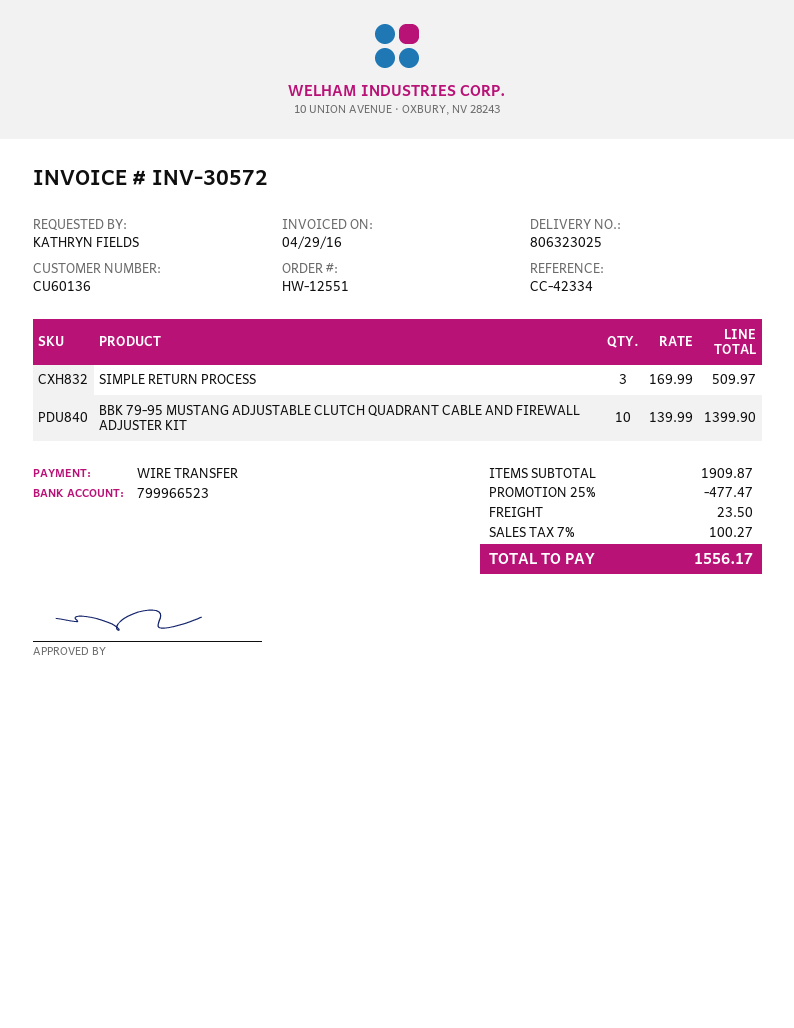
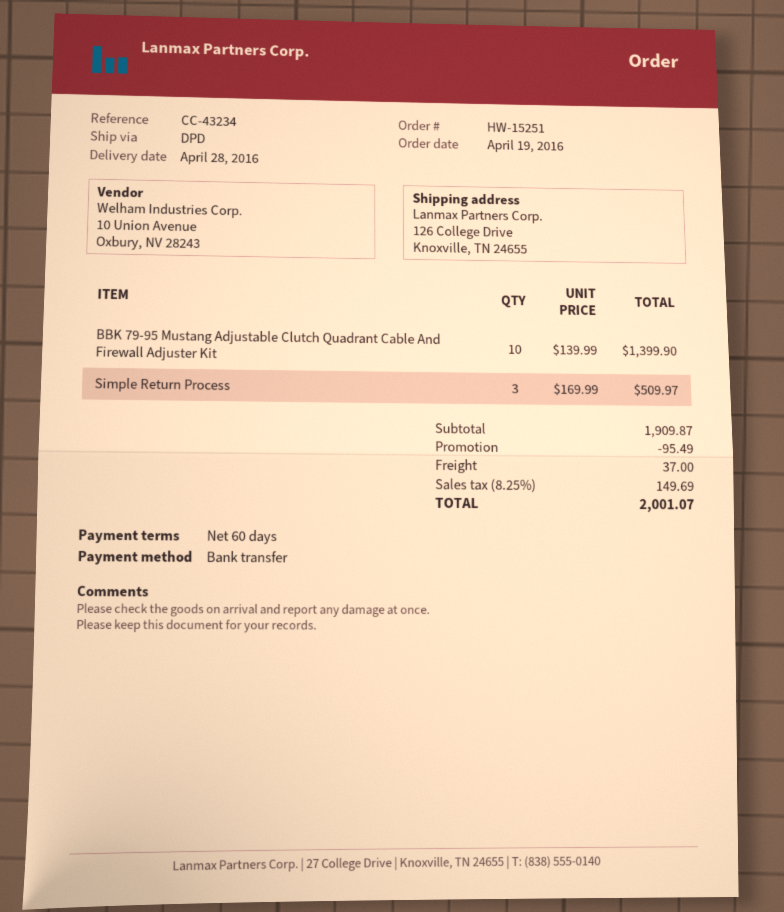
order number: HW-12551 -> HW-15251
reference: CC-42334 -> CC-43234
discount: 477.47 -> 95.49
shipping: 23.50 -> 37.00
tax: 7% = 100.27 -> 8.25% = 149.69
total: 1556.17 -> 2001.07

